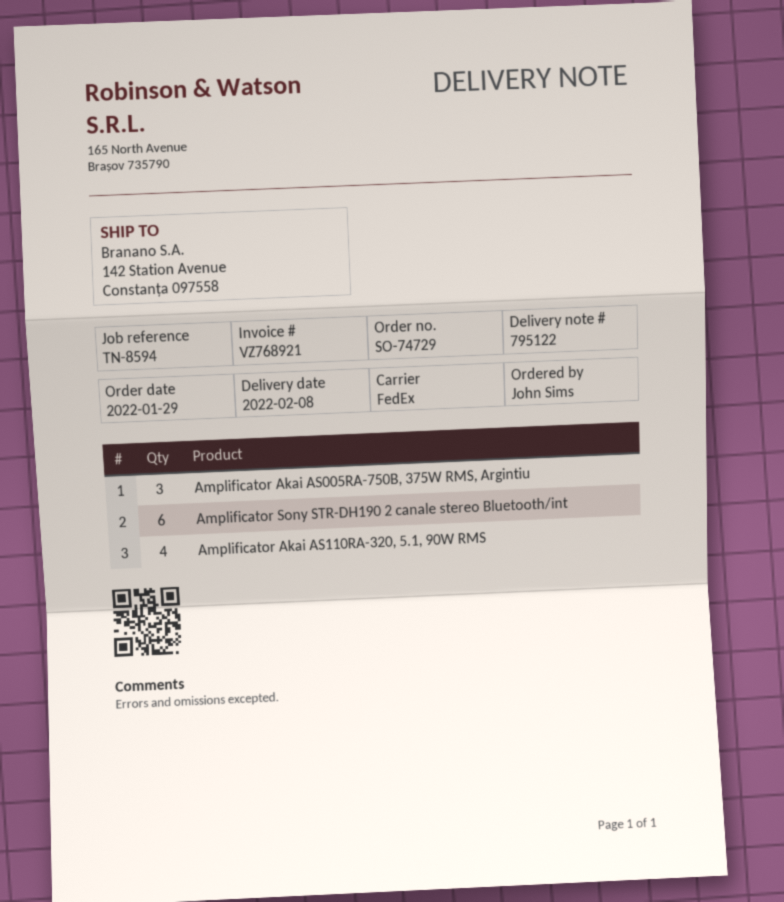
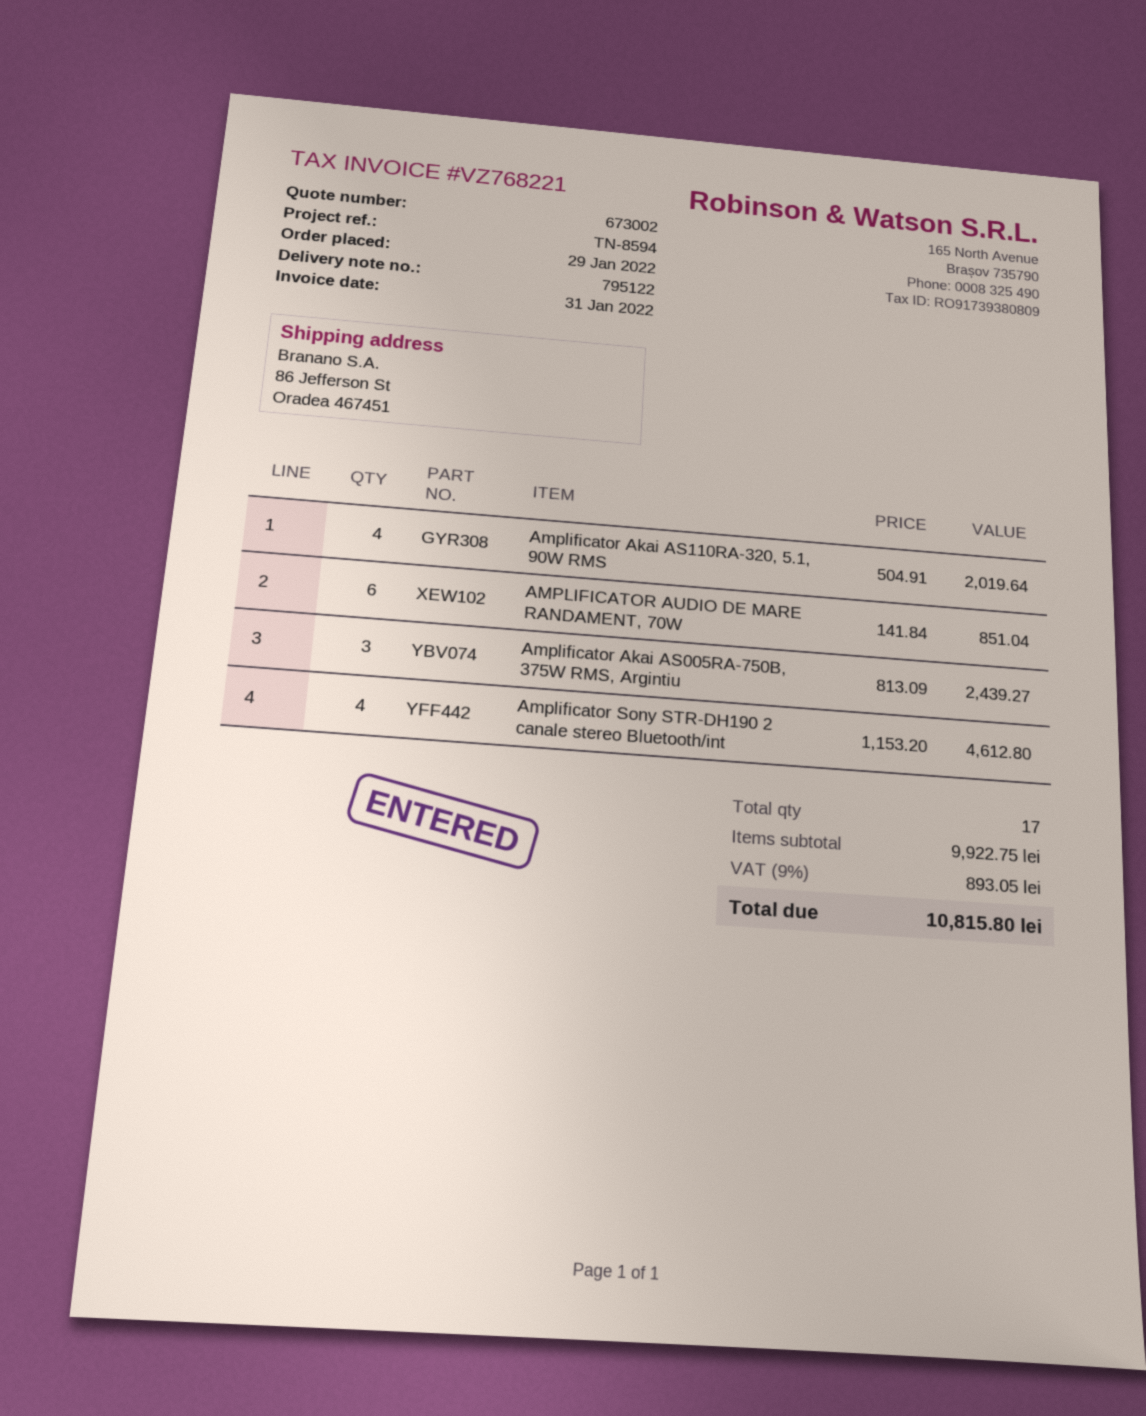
invoice number: VZ768921 -> VZ768221
ship to: 142 Station Avenue, Constanța 097558 -> 86 Jefferson St, Oradea 467451
Amplificator Sony STR-DH190 2 canale stereo Bluetooth/int: 6 -> 4
AMPLIFICATOR AUDIO DE MARE RANDAMENT, 70W: none -> 6

